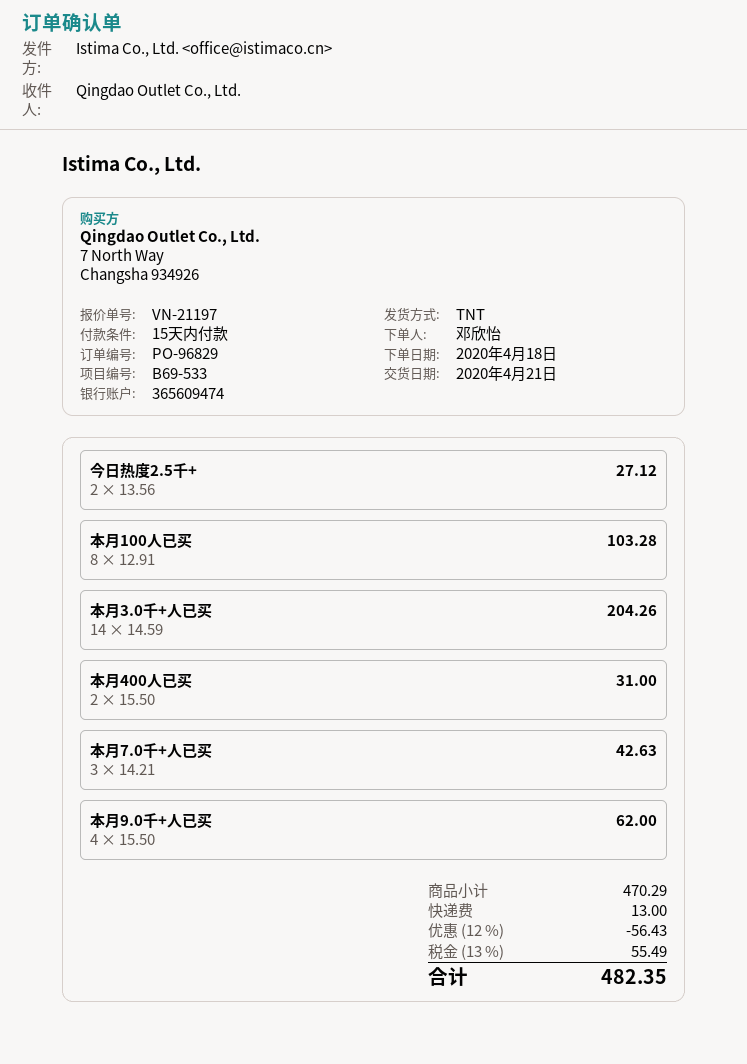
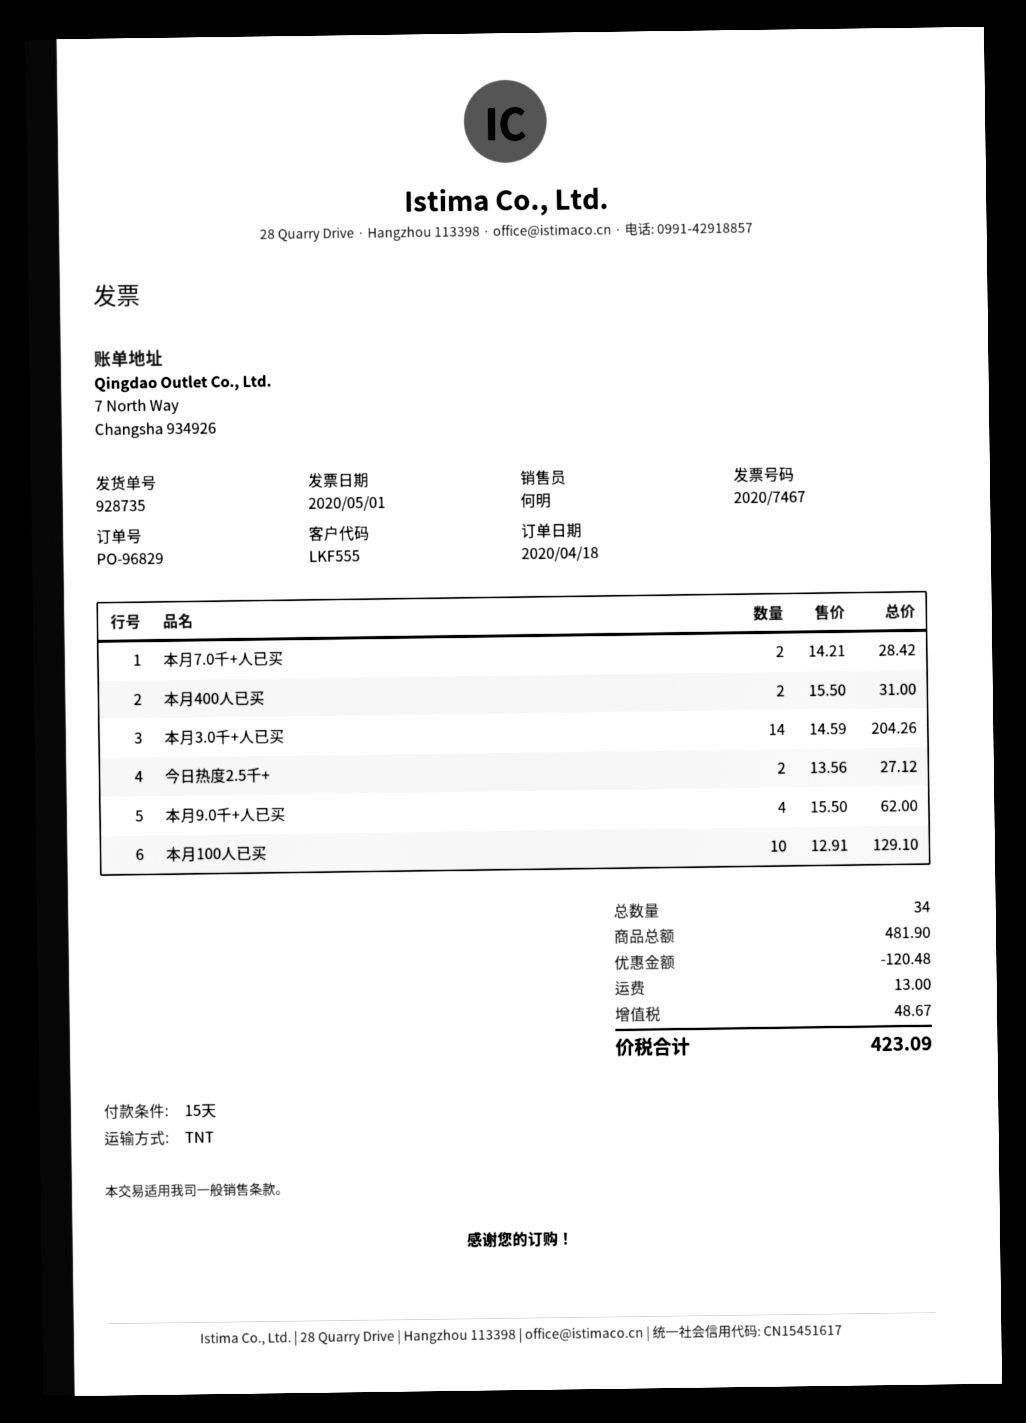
本月100人已买: 8 x 12.91 = 103.28 -> 10 x 12.91 = 129.10
本月7.0千+人已买: 3 x 14.21 = 42.63 -> 2 x 14.21 = 28.42
subtotal: 470.29 -> 481.90
discount: 56.43 -> 120.48
tax: 55.49 -> 48.67
total: 482.35 -> 423.09

